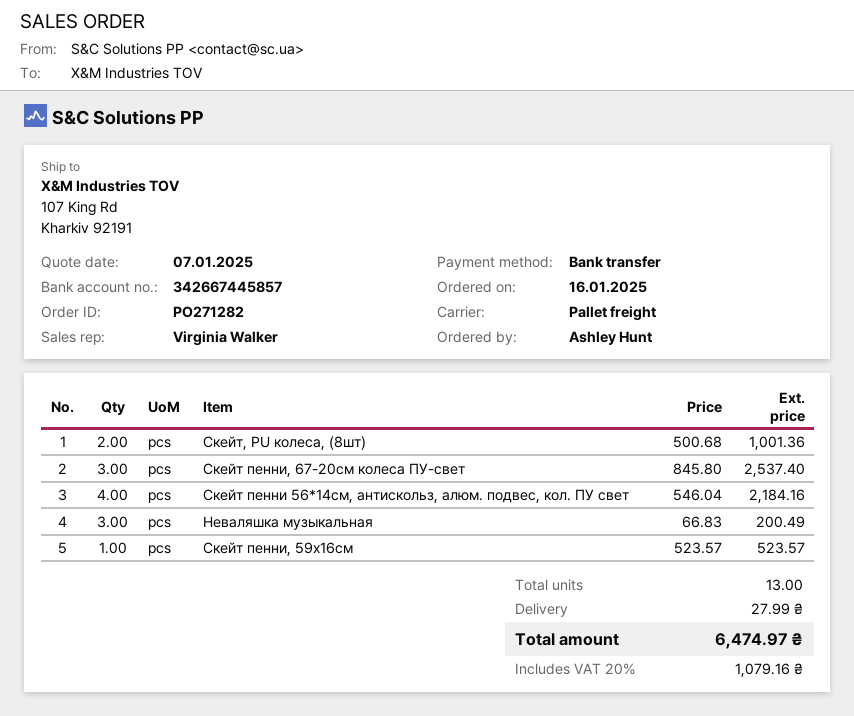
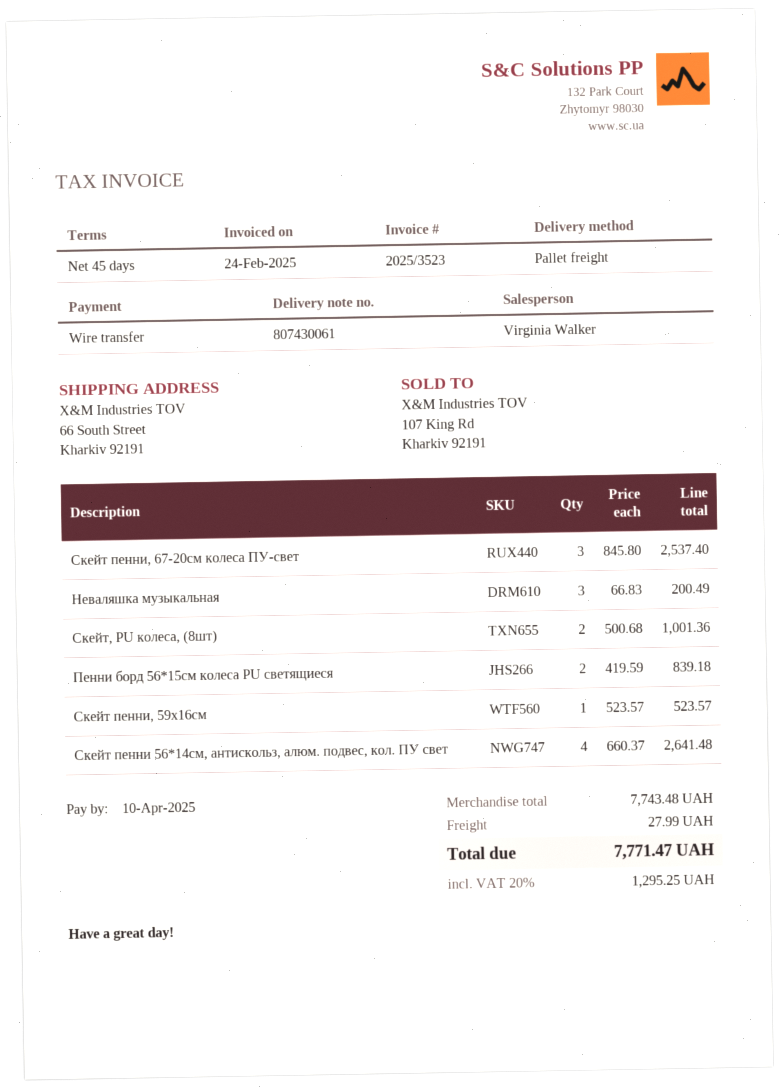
ship to: 107 King Rd, Kharkiv 92191 -> 66 South Street, Kharkiv 92191
Скейт пенни 56*14см, антискольз, алюм. подвес, кол. ПУ свет: 4 x 546.04 = 2184.16 -> 4 x 660.37 = 2641.48
Пенни борд 56*15см колеса PU светящиеся: none -> 2 x 419.59 = 839.18
tax: 20% = 1079.16 -> 20% = 1295.25
total: 6474.97 -> 7771.47

